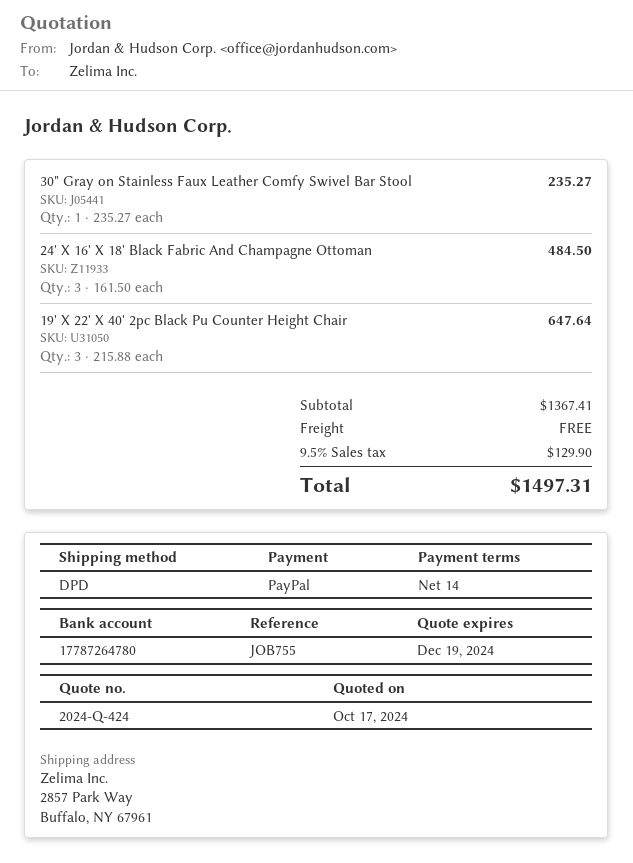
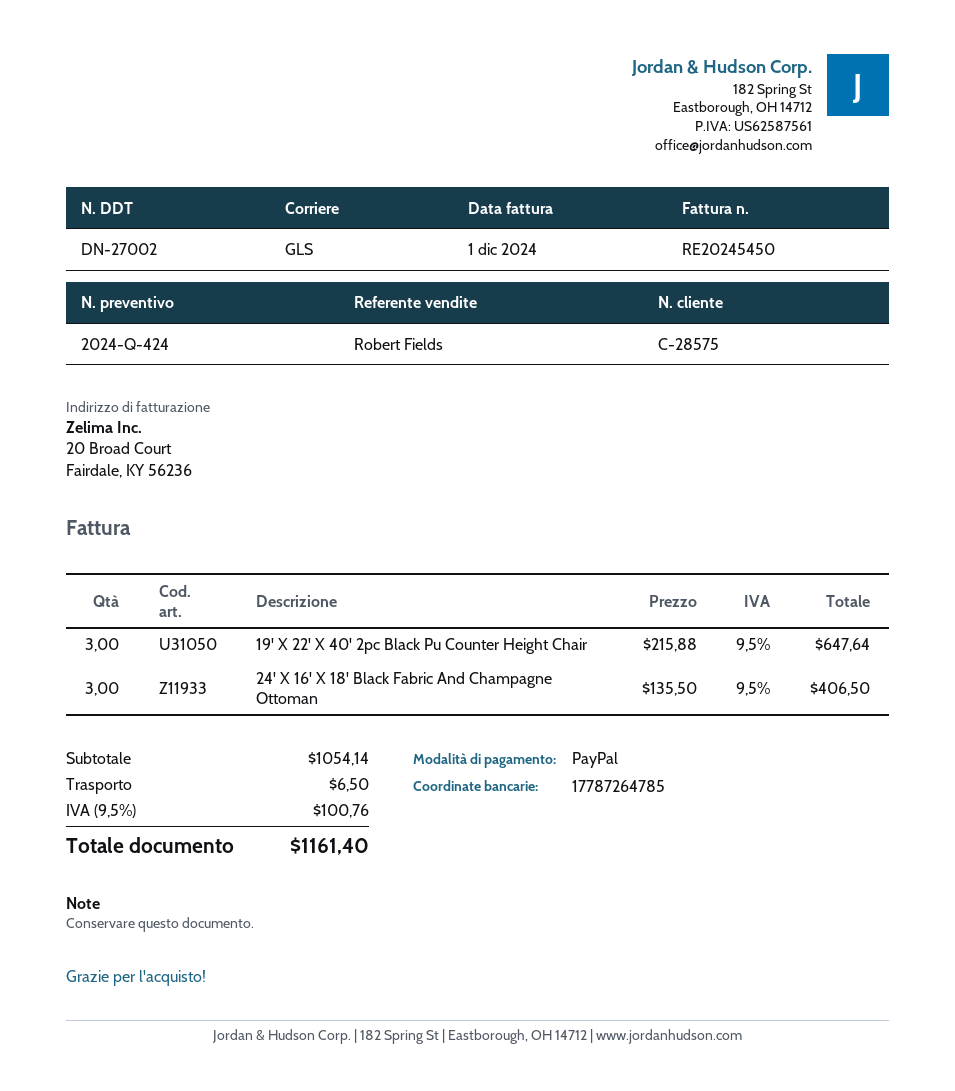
bank account: 17787264780 -> 17787264785
shipping method: DPD -> GLS
30" Gray on Stainless Faux Leather Comfy Swivel Bar Stool: 1 x 235.27 = 235.27 -> none
24' X 16' X 18' Black Fabric And Champagne Ottoman: 3 x 161.50 = 484.50 -> 3 x 135.50 = 406.50
subtotal: 1367.41 -> 1054.14
shipping: 0.00 -> 6.50
tax: 9.5% = 129.90 -> 9.5% = 100.76
total: 1497.31 -> 1161.40

